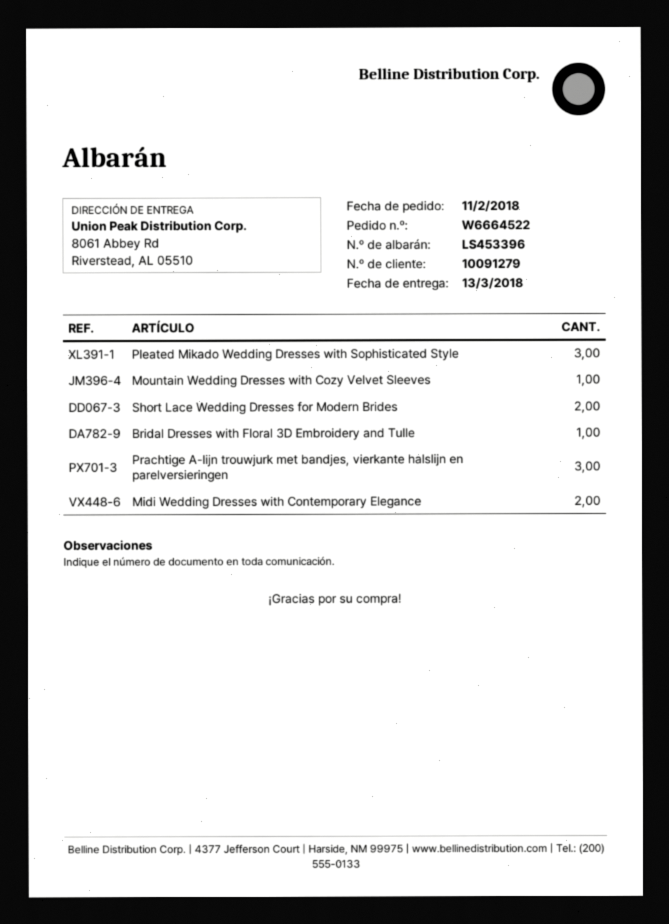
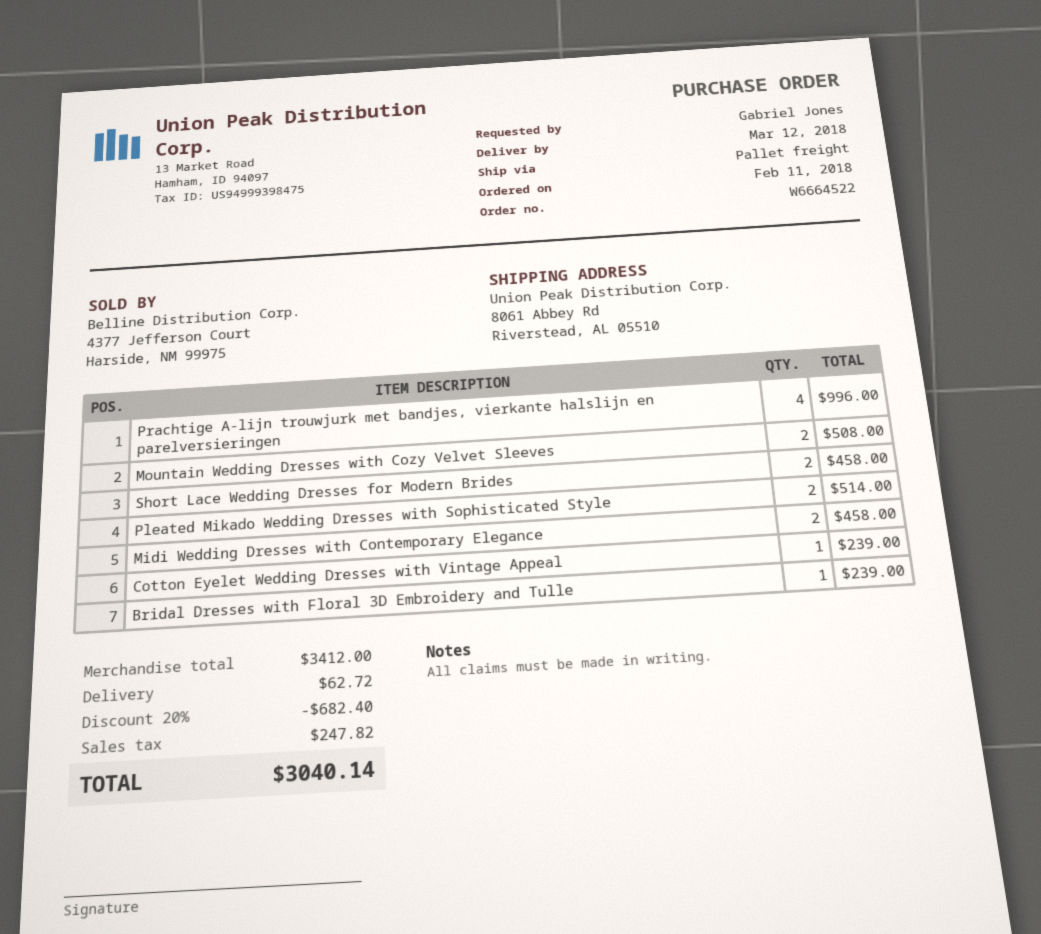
delivery date: 2018-03-13 -> 2018-03-12
Pleated Mikado Wedding Dresses with Sophisticated Style: 3 -> 2
Mountain Wedding Dresses with Cozy Velvet Sleeves: 1 -> 2
Prachtige A-lijn trouwjurk met bandjes, vierkante halslijn en parelversieringen: 3 -> 4
Cotton Eyelet Wedding Dresses with Vintage Appeal: none -> 1

